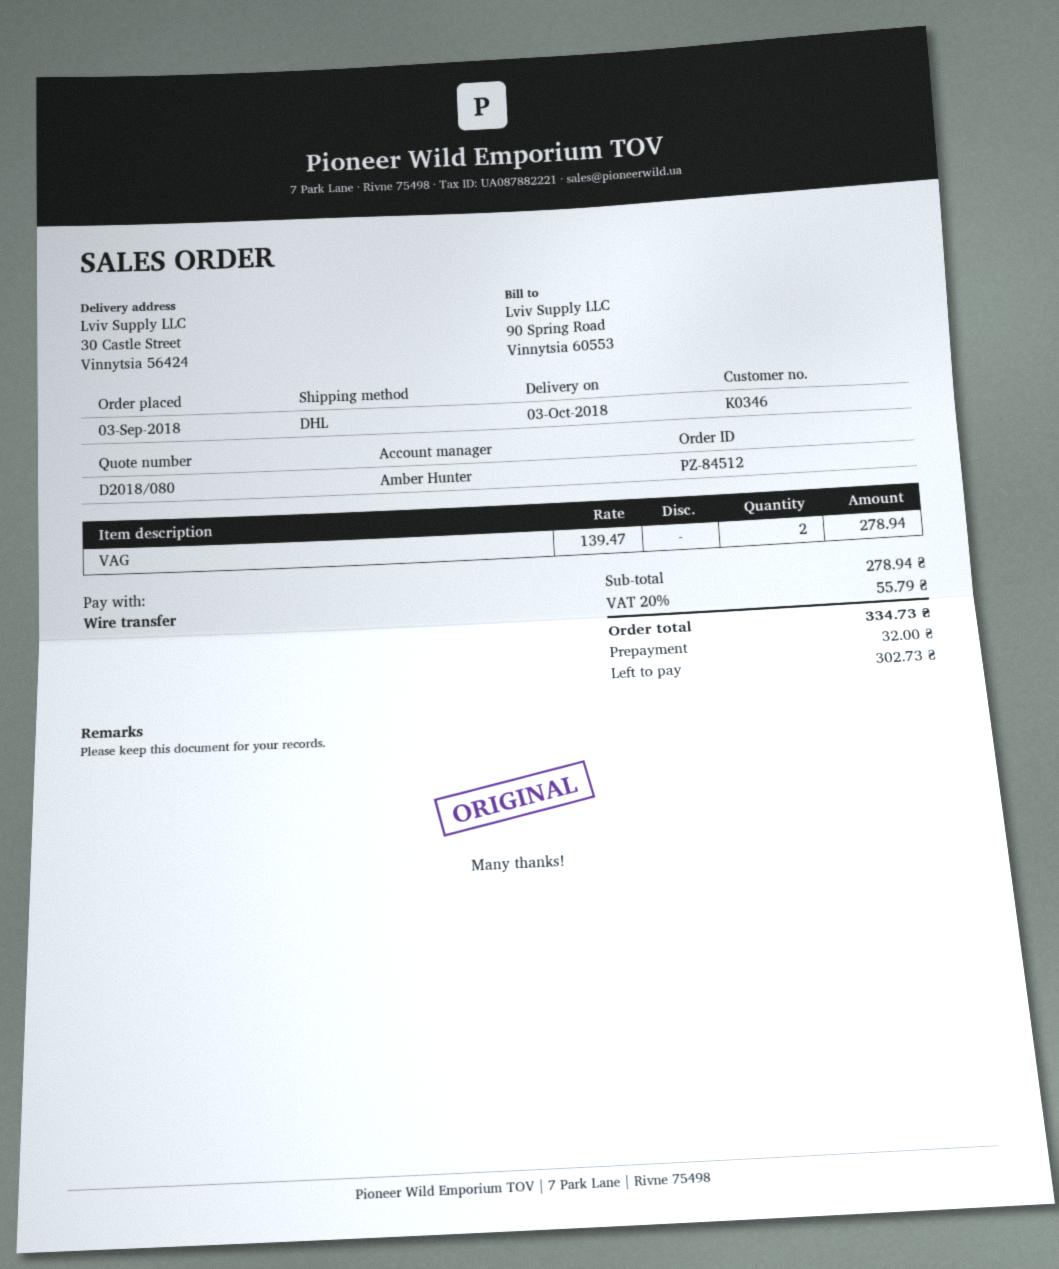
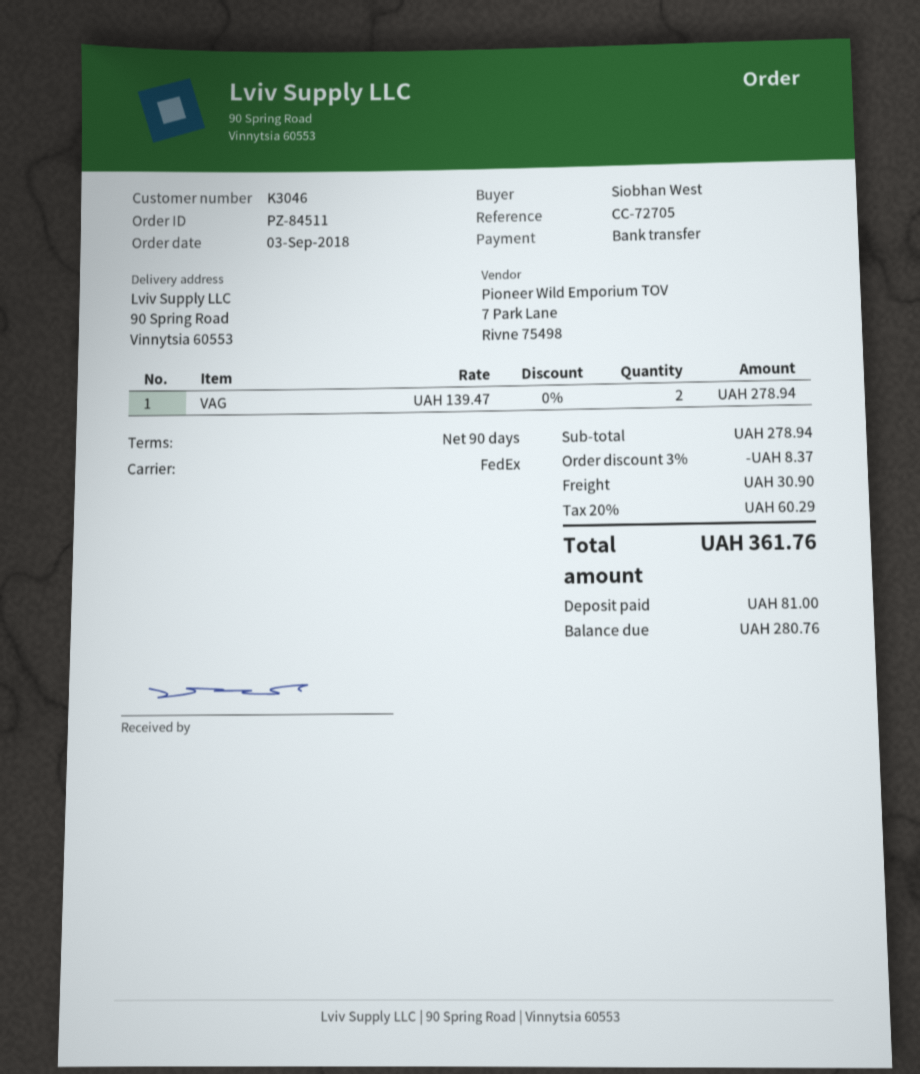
order number: PZ-84512 -> PZ-84511
customer number: K0346 -> K3046
shipping method: DHL -> FedEx
ship to: 30 Castle Street, Vinnytsia 56424 -> 90 Spring Road, Vinnytsia 60553
discount: none -> 3% = 8.37
shipping: none -> 30.90
tax: 20% = 55.79 -> 20% = 60.29
total: 334.73 -> 361.76
deposit: 32.00 -> 81.00
balance: 302.73 -> 280.76

